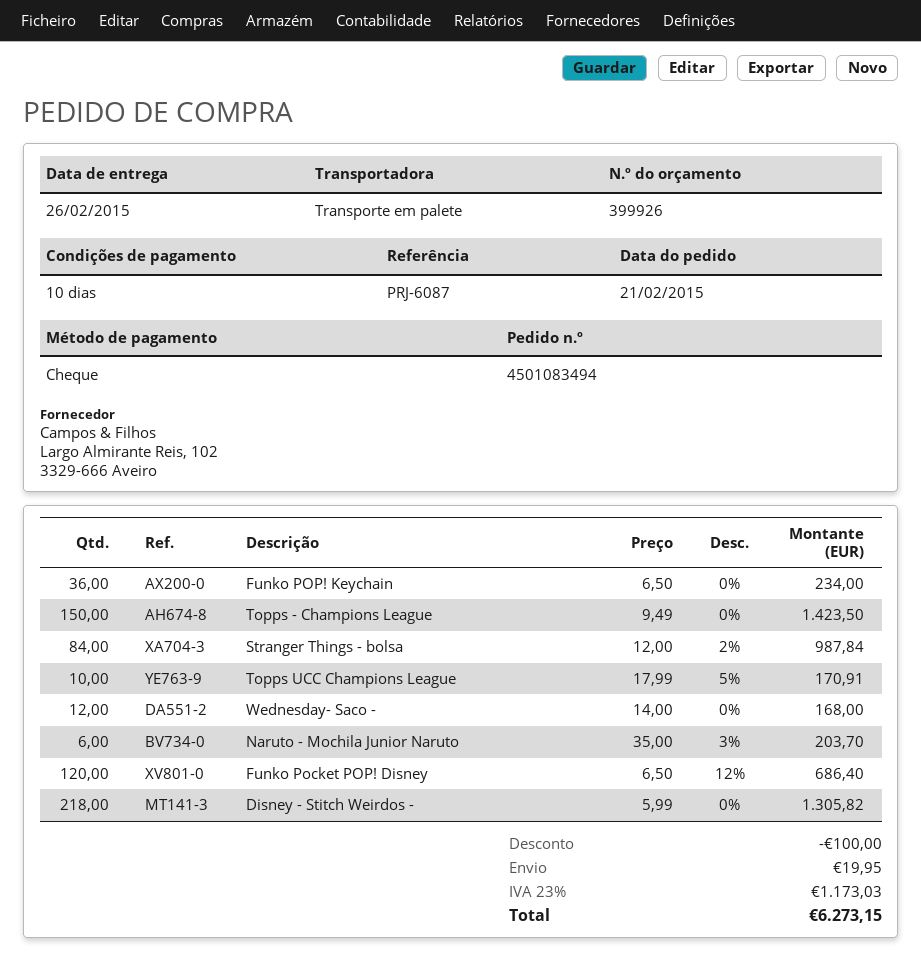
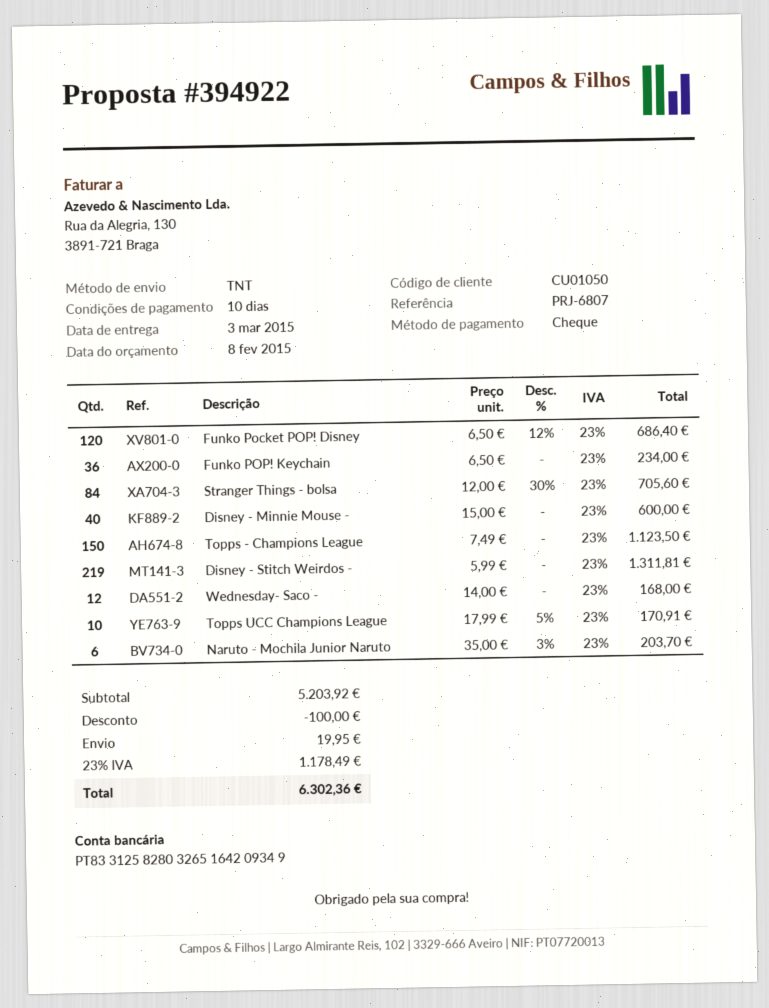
quote number: 399926 -> 394922
delivery date: 2015-02-26 -> 2015-03-03
reference: PRJ-6087 -> PRJ-6807
shipping method: pallet freight -> TNT
Topps - Champions League: 150 x 9.49 = 1423.50 -> 150 x 7.49 = 1123.50
Stranger Things - bolsa: 84 x 12.00 - 2% = 987.84 -> 84 x 12.00 - 30% = 705.60
Disney - Stitch Weirdos -: 218 x 5.99 = 1305.82 -> 219 x 5.99 = 1311.81
Disney - Minnie Mouse -: none -> 40 x 15.00 = 600.00
tax: 23% = 1173.03 -> 23% = 1178.49
total: 6273.15 -> 6302.36

